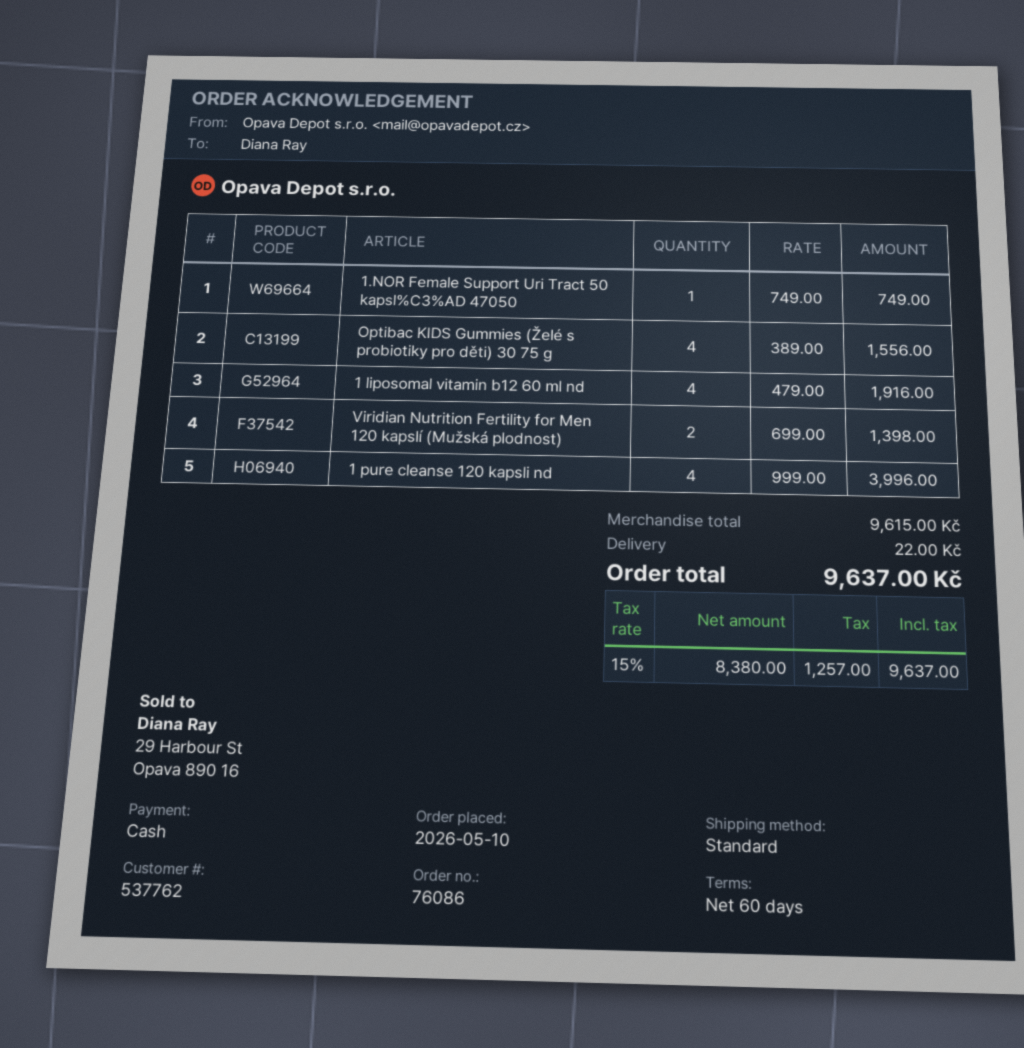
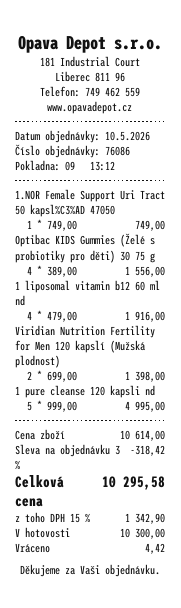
1 pure cleanse 120 kapsli nd: 4 x 999.00 = 3996.00 -> 5 x 999.00 = 4995.00
subtotal: 9615.00 -> 10614.00
discount: none -> 3% = 318.42
shipping: 22.00 -> none
tax: 15% = 1257.00 -> 15% = 1342.90
total: 9637.00 -> 10295.58

